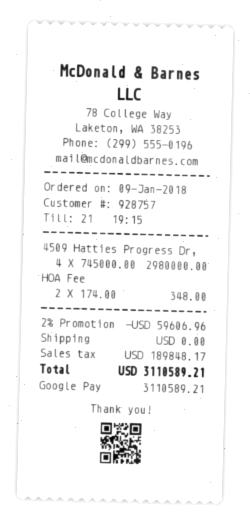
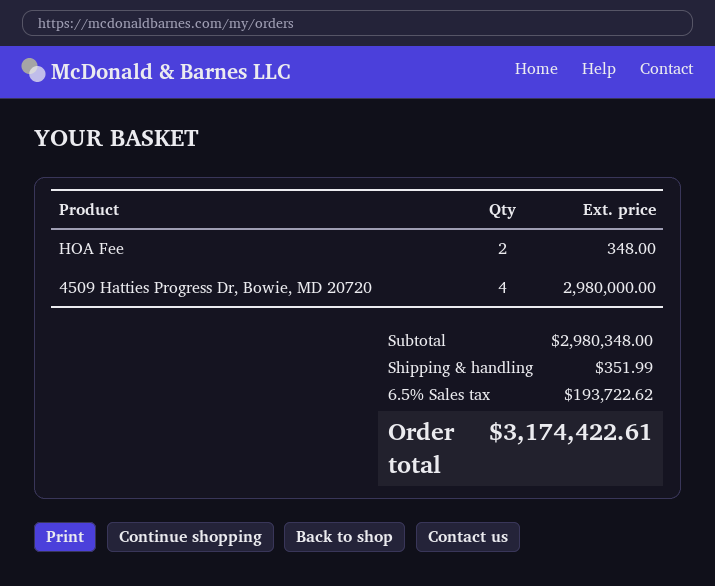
discount: 2% = 59606.96 -> none
shipping: 0.00 -> 351.99
tax: 189848.17 -> 193722.62
total: 3110589.21 -> 3174422.61

